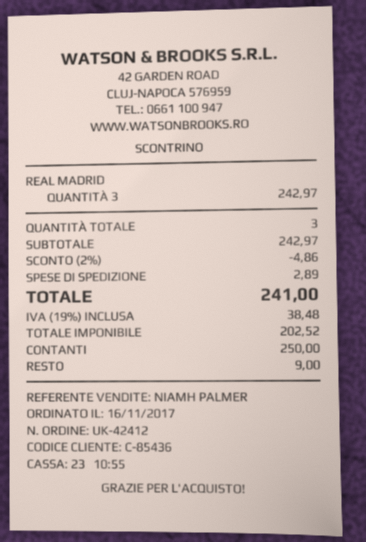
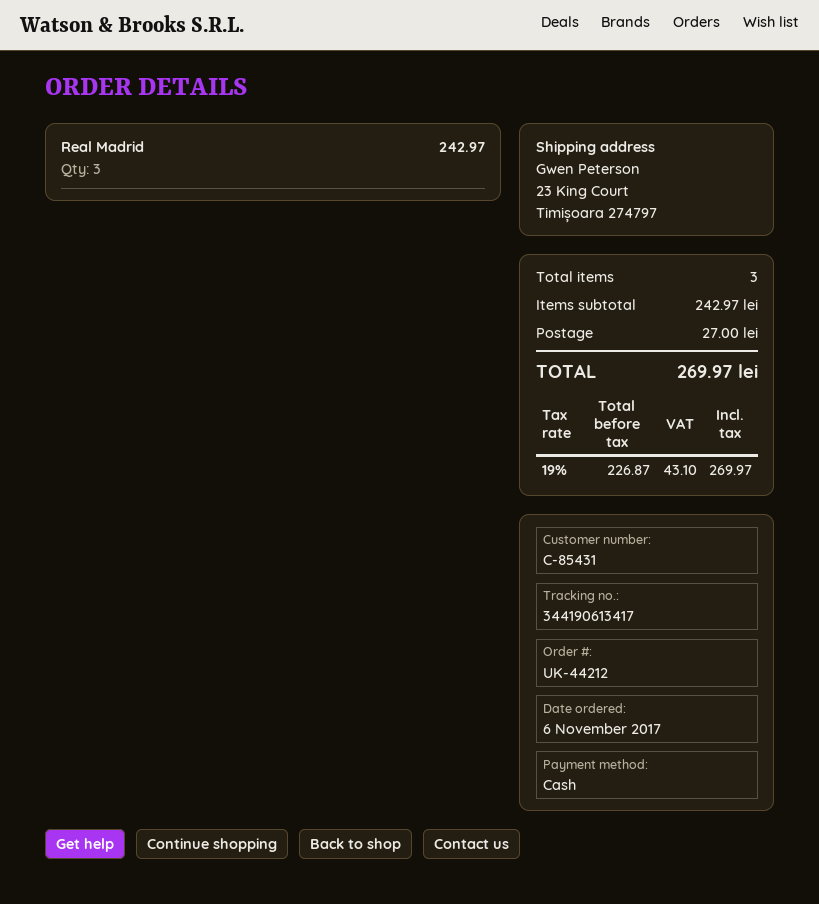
order number: UK-42412 -> UK-44212
order date: 2017-11-16 -> 2017-11-06
customer number: C-85436 -> C-85431
discount: 2% = 4.86 -> none
shipping: 2.89 -> 27.00
net: 202.52 -> 226.87
tax: 19% = 38.48 -> 19% = 43.10
total: 241.00 -> 269.97

